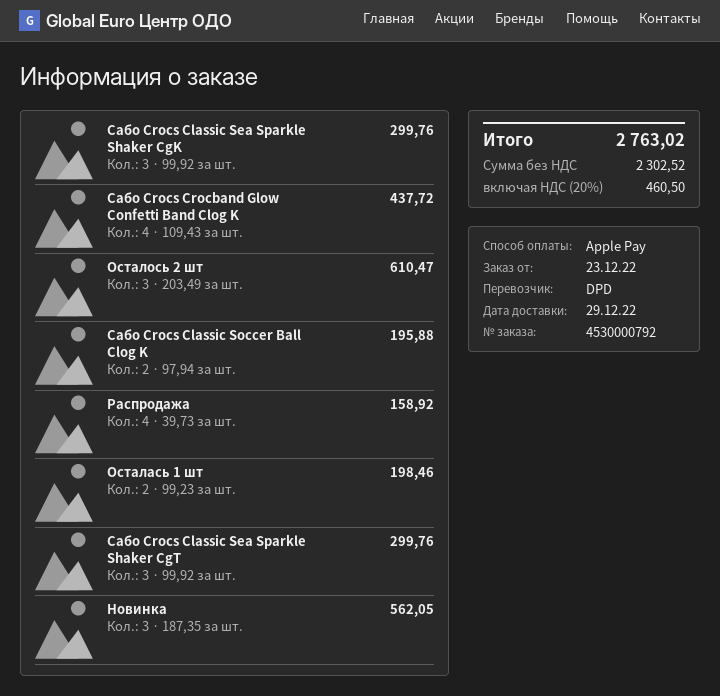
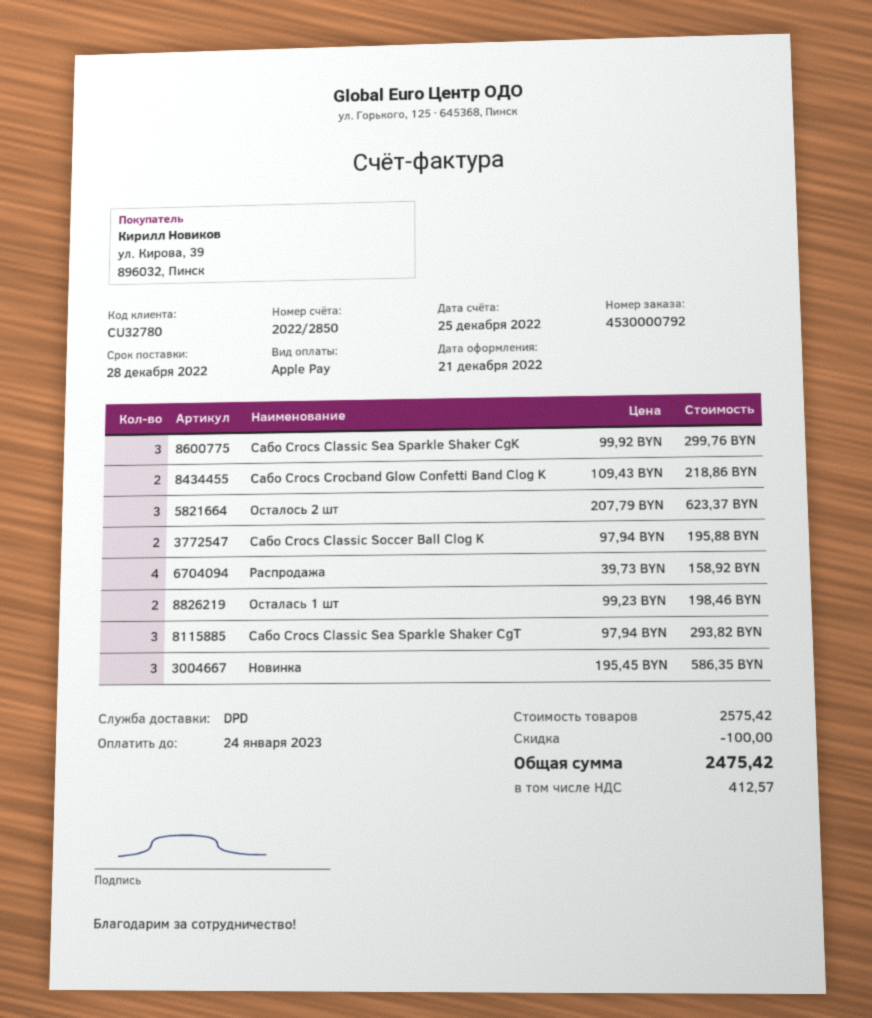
order date: 2022-12-23 -> 2022-12-21
delivery date: 2022-12-29 -> 2022-12-28
Сабо Crocs Crocband Glow Confetti Band Clog K: 4 x 109.43 = 437.72 -> 2 x 109.43 = 218.86
Осталось 2 шт: 3 x 203.49 = 610.47 -> 3 x 207.79 = 623.37
Сабо Crocs Classic Sea Sparkle Shaker CgT: 3 x 99.92 = 299.76 -> 3 x 97.94 = 293.82
Новинка: 3 x 187.35 = 562.05 -> 3 x 195.45 = 586.35
discount: none -> 100.00
tax: 460.50 -> 412.57
total: 2763.02 -> 2475.42

